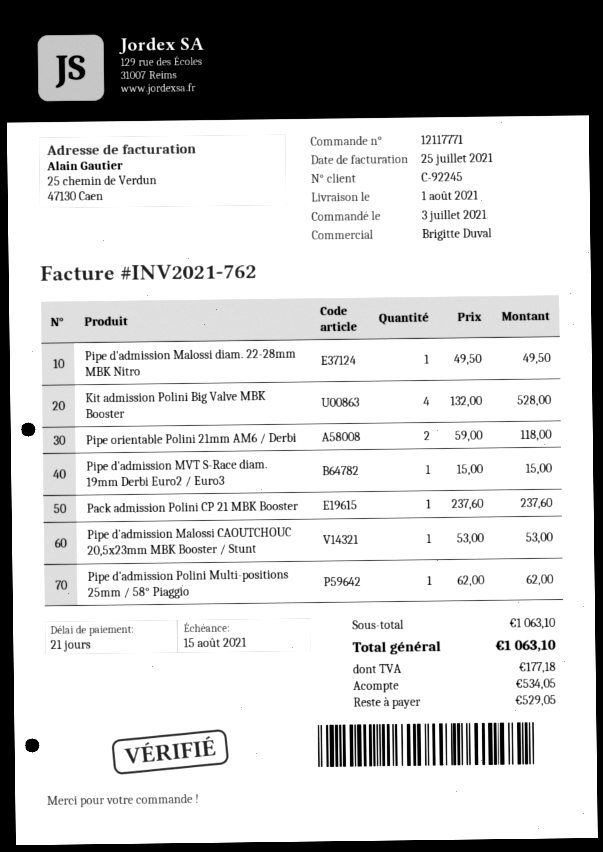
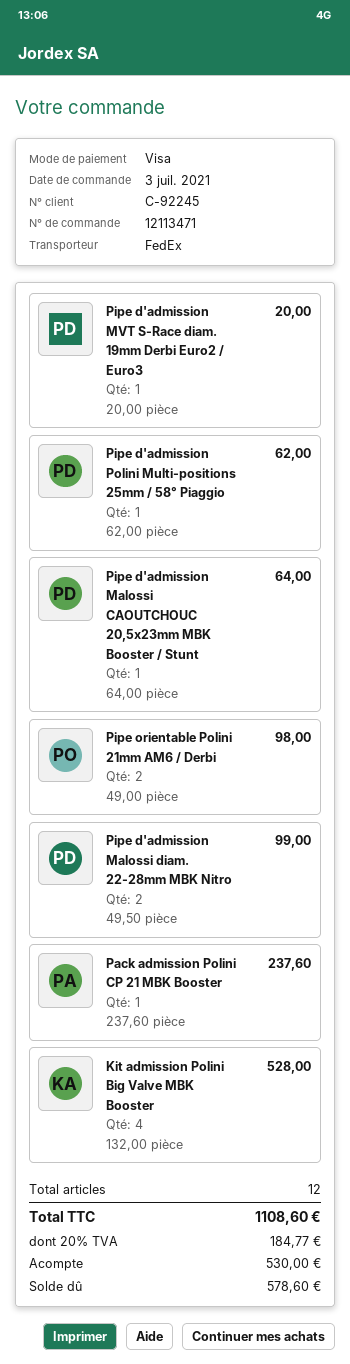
order number: 12117771 -> 12113471
Pipe d'admission Malossi diam. 22-28mm MBK Nitro: 1 x 49.50 = 49.50 -> 2 x 49.50 = 99.00
Pipe orientable Polini 21mm AM6 / Derbi: 2 x 59.00 = 118.00 -> 2 x 49.00 = 98.00
Pipe d'admission MVT S-Race diam. 19mm Derbi Euro2 / Euro3: 1 x 15.00 = 15.00 -> 1 x 20.00 = 20.00
Pipe d'admission Malossi CAOUTCHOUC 20,5x23mm MBK Booster / Stunt: 1 x 53.00 = 53.00 -> 1 x 64.00 = 64.00
tax: 177.18 -> 184.77
total: 1063.10 -> 1108.60
deposit: 534.05 -> 530.00
balance: 529.05 -> 578.60

